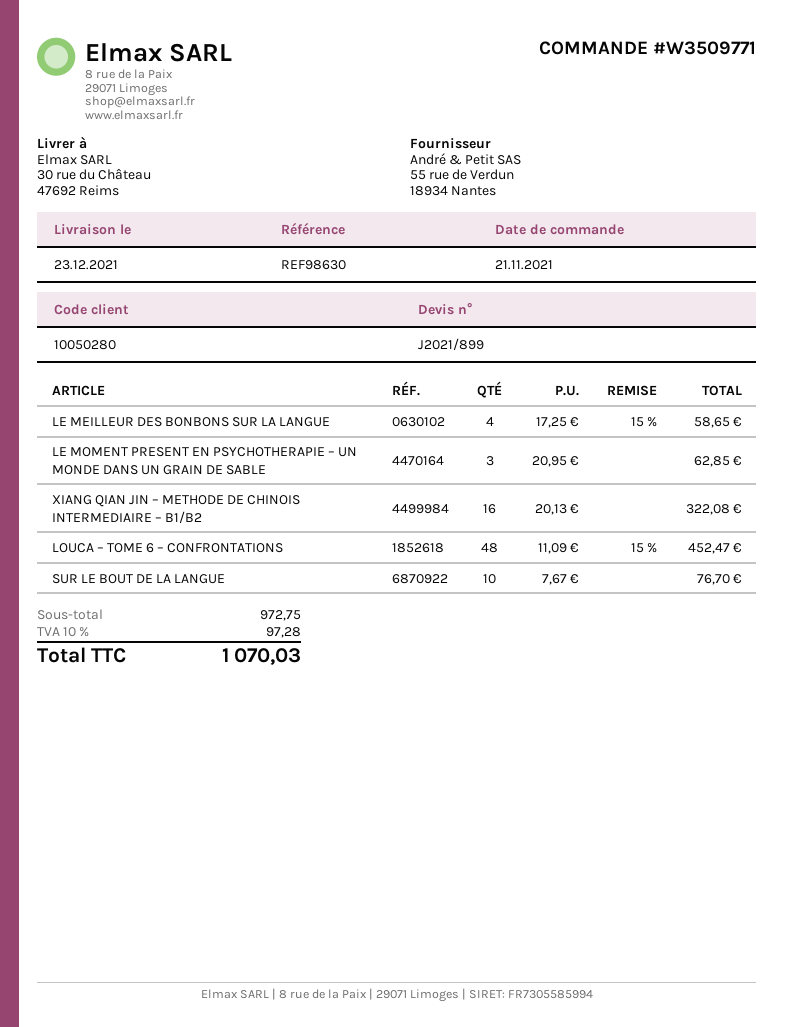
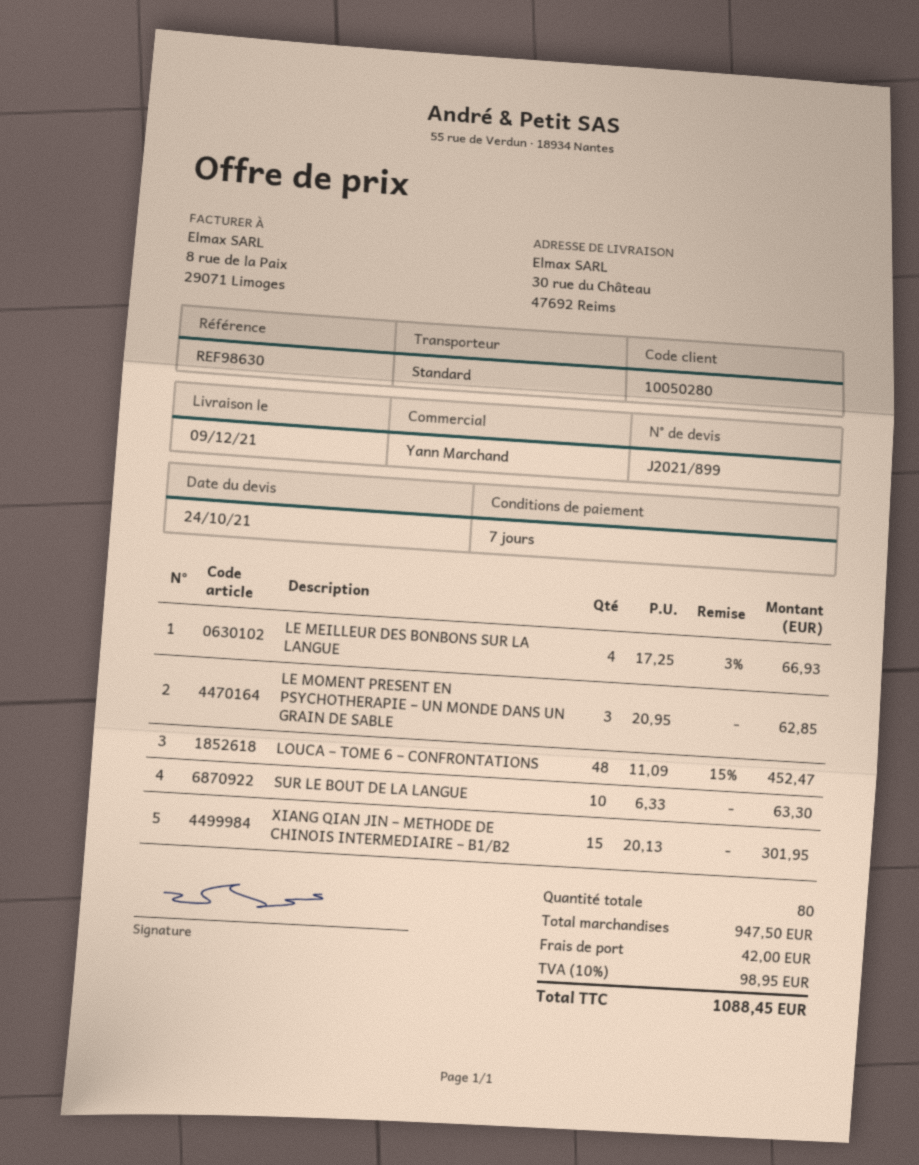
delivery date: 2021-12-23 -> 2021-12-09
LE MEILLEUR DES BONBONS SUR LA LANGUE: 4 x 17.25 - 15% = 58.65 -> 4 x 17.25 - 3% = 66.93
XIANG QIAN JIN – METHODE DE CHINOIS INTERMEDIAIRE – B1/B2: 16 x 20.13 = 322.08 -> 15 x 20.13 = 301.95
SUR LE BOUT DE LA LANGUE: 10 x 7.67 = 76.70 -> 10 x 6.33 = 63.30
subtotal: 972.75 -> 947.50
shipping: none -> 42.00
tax: 10% = 97.28 -> 10% = 98.95
total: 1070.03 -> 1088.45

